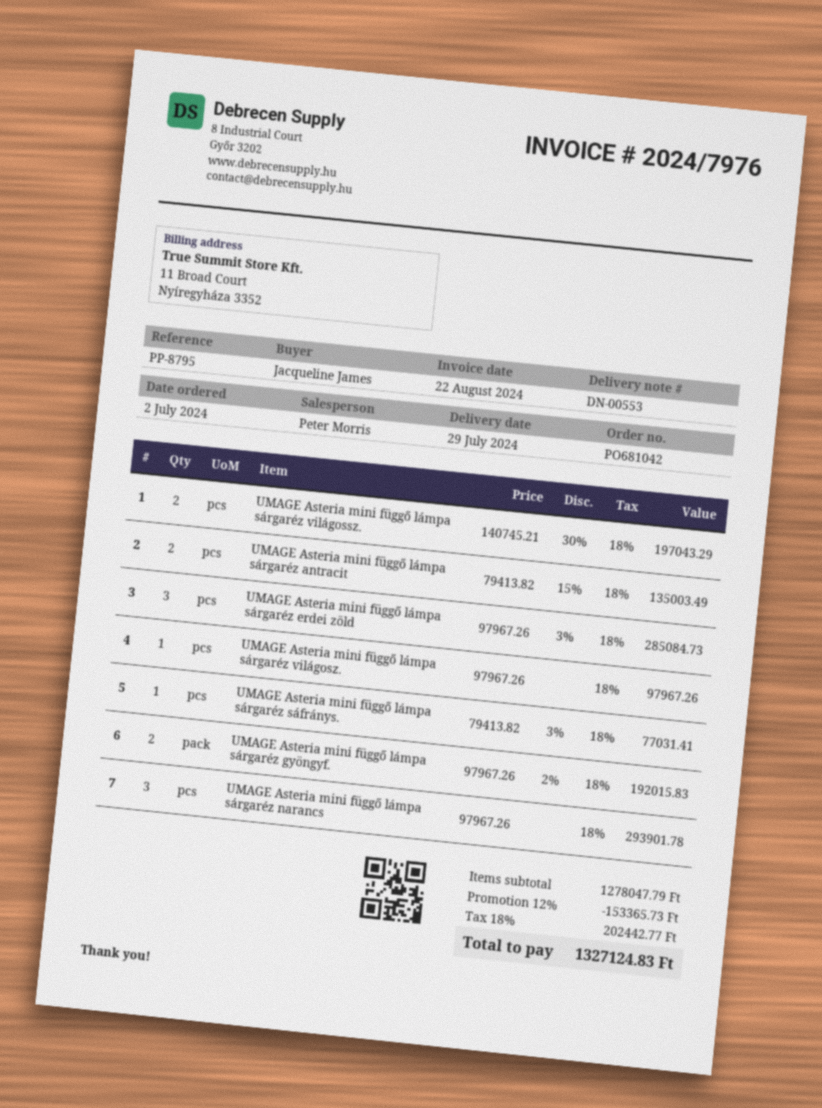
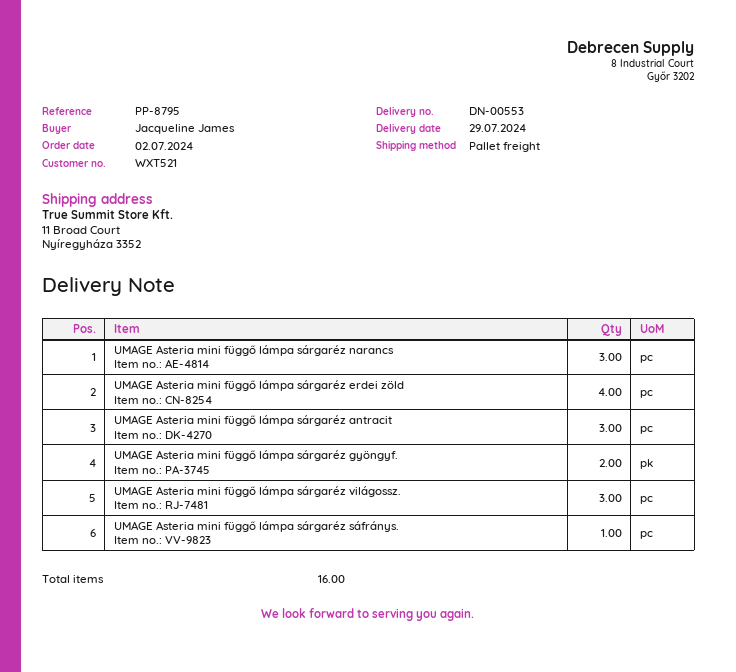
UMAGE Asteria mini függő lámpa sárgaréz világossz.: 2 -> 3
UMAGE Asteria mini függő lámpa sárgaréz antracit: 2 -> 3
UMAGE Asteria mini függő lámpa sárgaréz erdei zöld: 3 -> 4
UMAGE Asteria mini függő lámpa sárgaréz világosz.: 1 -> none

